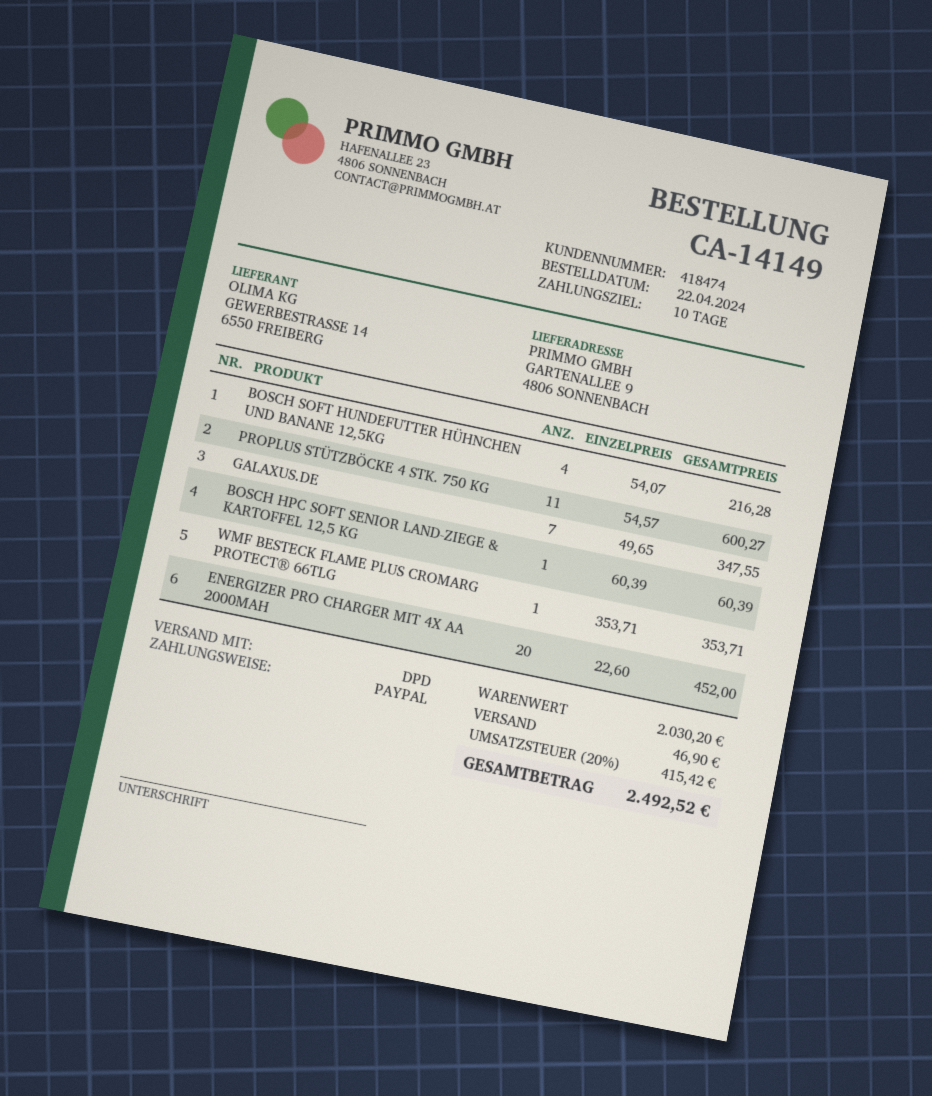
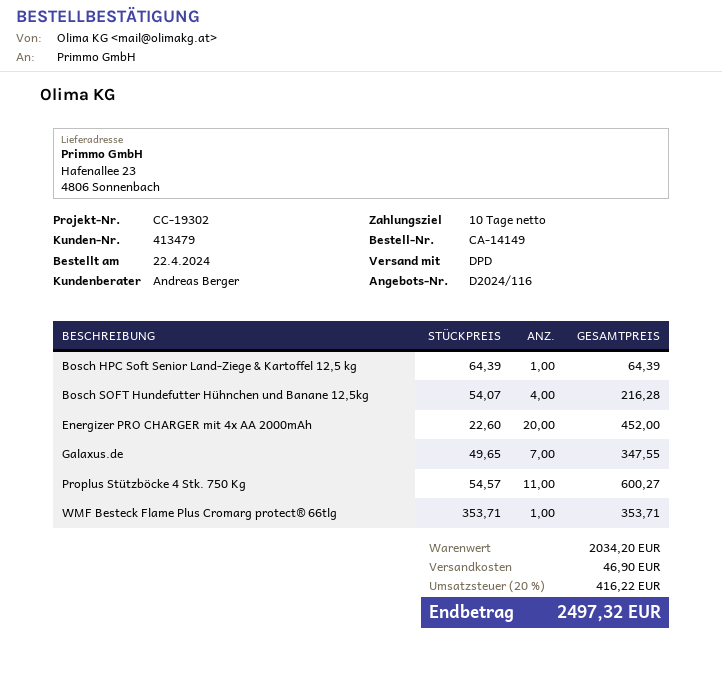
customer number: 418474 -> 413479
ship to: GARTENALLEE 9, 4806 SONNENBACH -> Hafenallee 23, 4806 Sonnenbach
BOSCH HPC SOFT SENIOR LAND-ZIEGE & KARTOFFEL 12,5 KG: 1 x 60.39 = 60.39 -> 1 x 64.39 = 64.39
subtotal: 2030.20 -> 2034.20
tax: 20% = 415.42 -> 20% = 416.22
total: 2492.52 -> 2497.32

